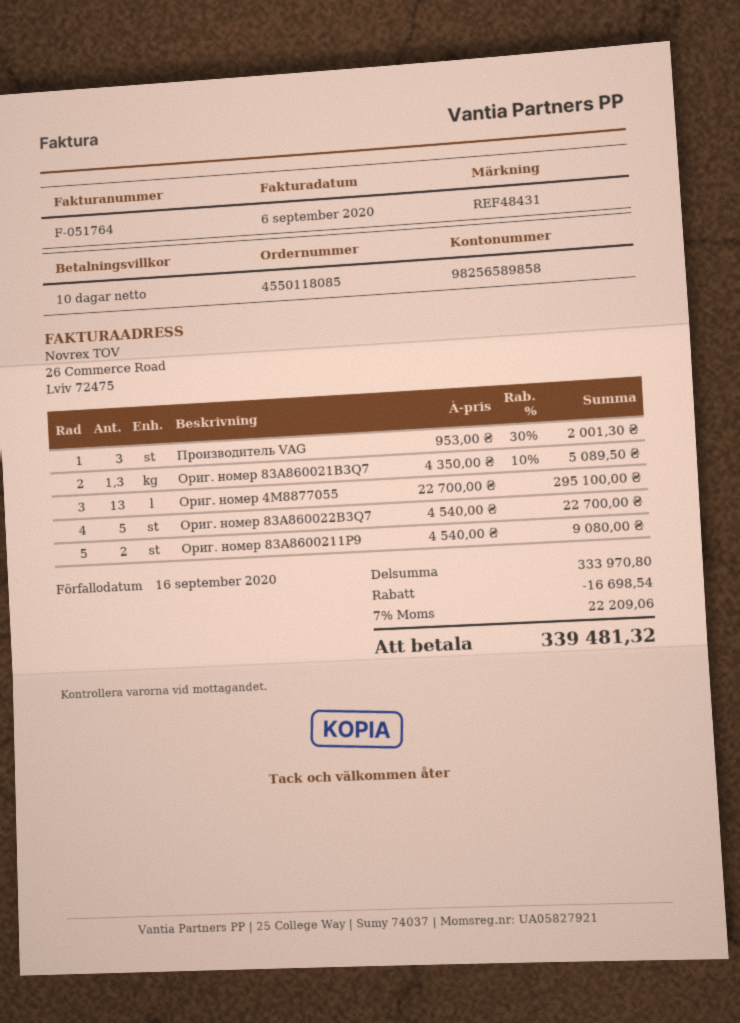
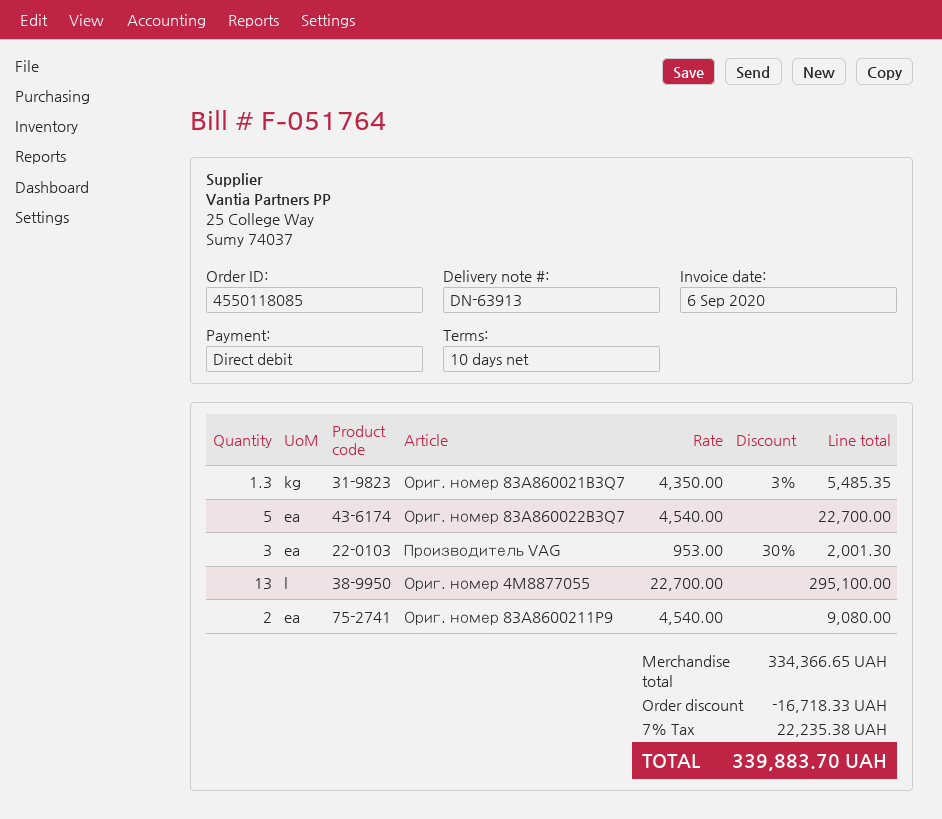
Ориг. номер 83A860021B3Q7: 1.3 x 4350.00 - 10% = 5089.50 -> 1.3 x 4350.00 - 3% = 5485.35
subtotal: 333970.80 -> 334366.65
discount: 16698.54 -> 16718.33
tax: 7% = 22209.06 -> 7% = 22235.38
total: 339481.32 -> 339883.70

